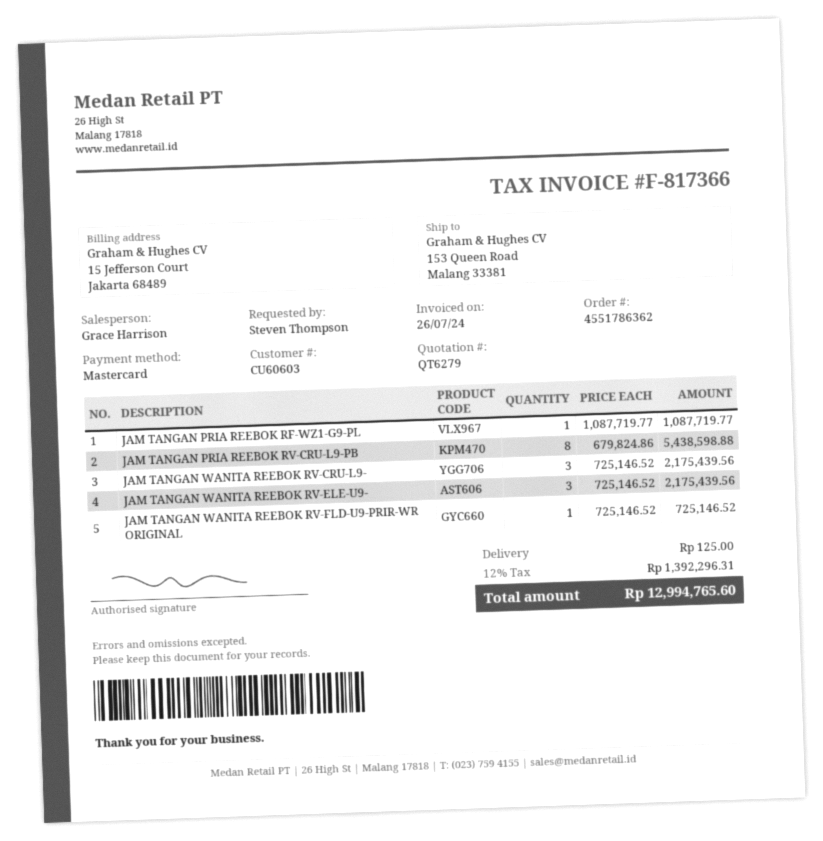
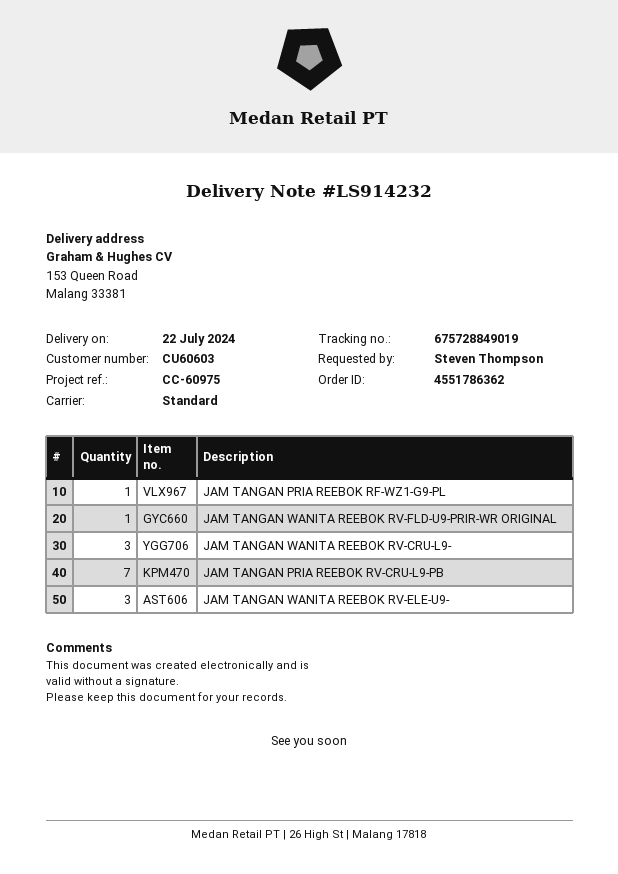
JAM TANGAN PRIA REEBOK RV-CRU-L9-PB: 8 -> 7

